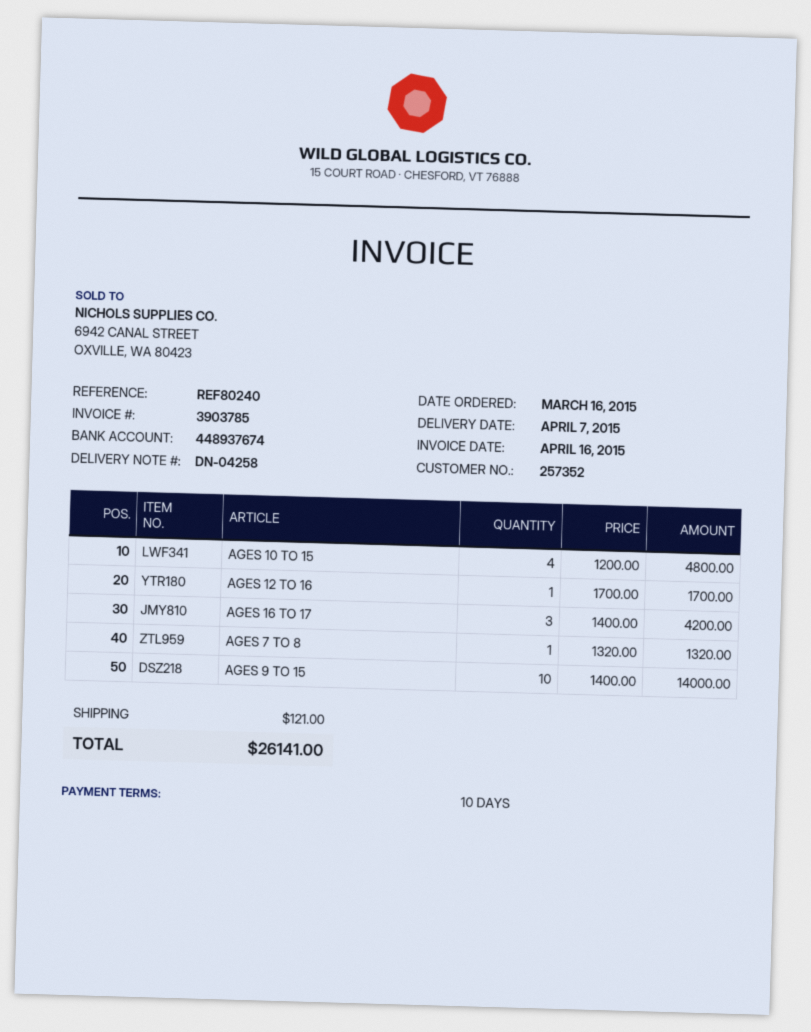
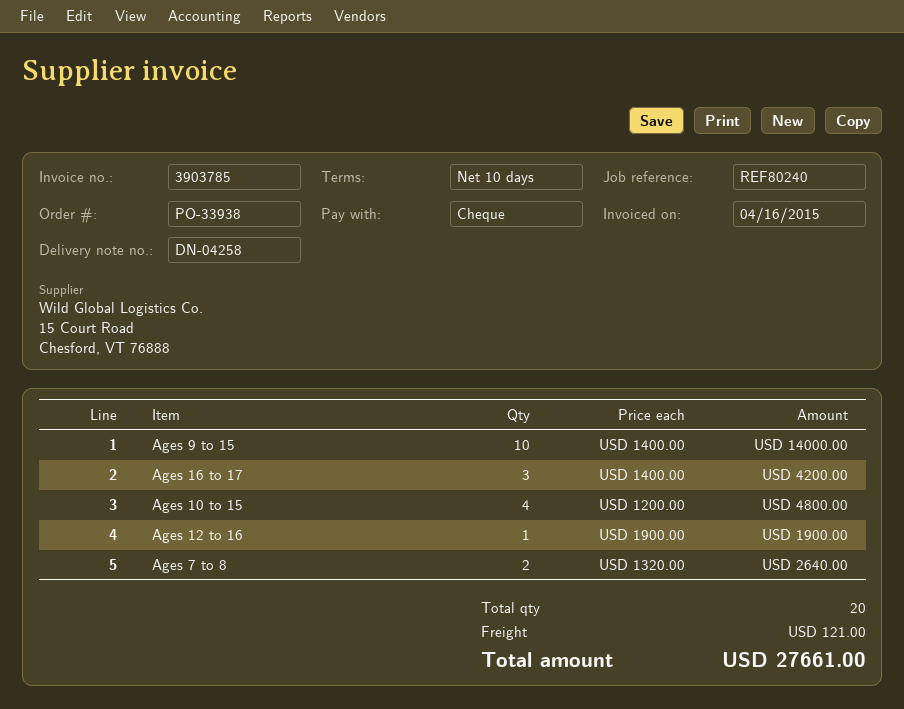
AGES 12 TO 16: 1 x 1700.00 = 1700.00 -> 1 x 1900.00 = 1900.00
AGES 7 TO 8: 1 x 1320.00 = 1320.00 -> 2 x 1320.00 = 2640.00
total: 26141.00 -> 27661.00

